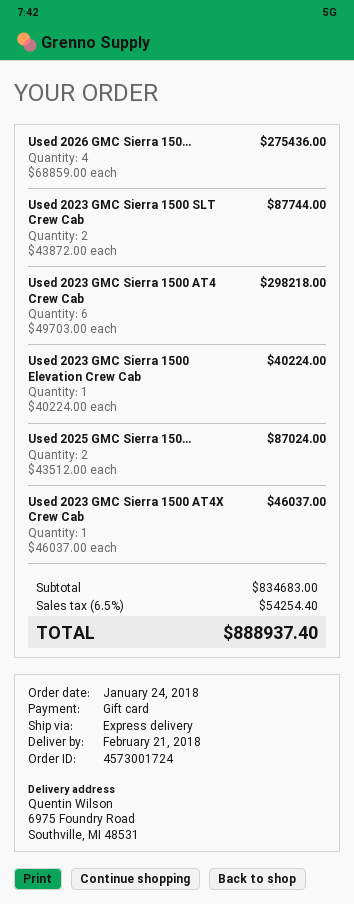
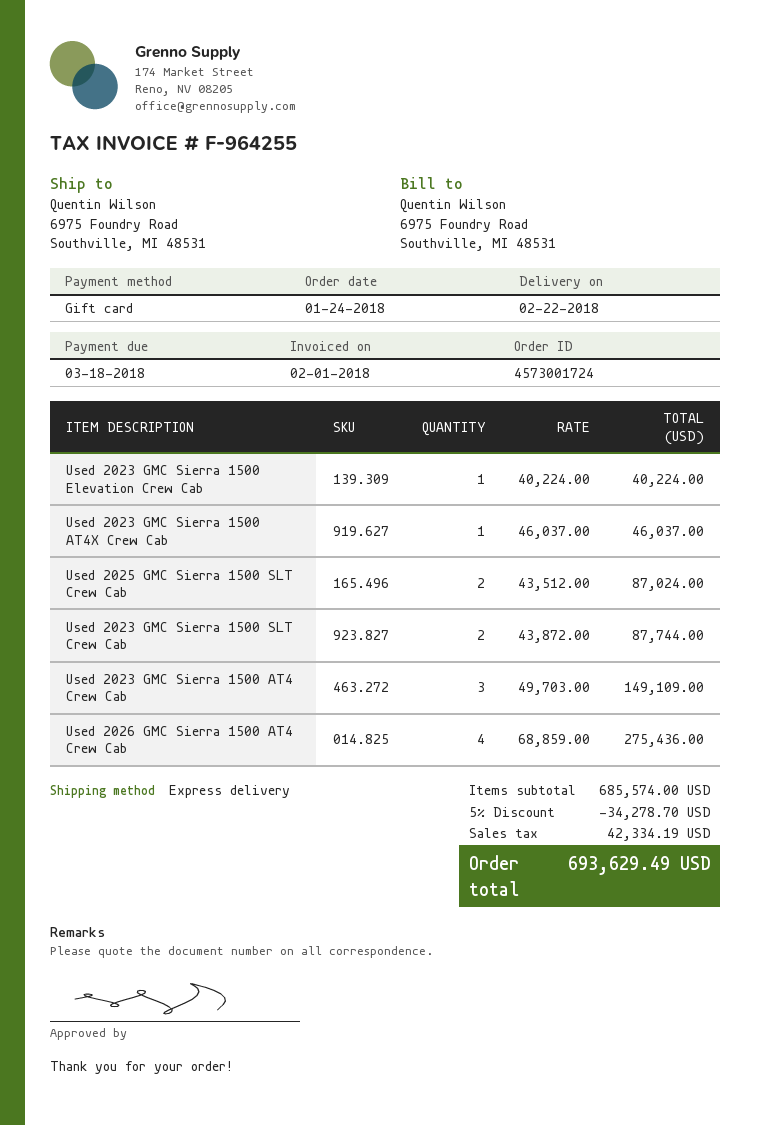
delivery date: 2018-02-21 -> 2018-02-22
Used 2023 GMC Sierra 1500 AT4 Crew Cab: 6 x 49703.00 = 298218.00 -> 3 x 49703.00 = 149109.00
subtotal: 834683.00 -> 685574.00
discount: none -> 5% = 34278.70
tax: 54254.40 -> 42334.19
total: 888937.40 -> 693629.49

